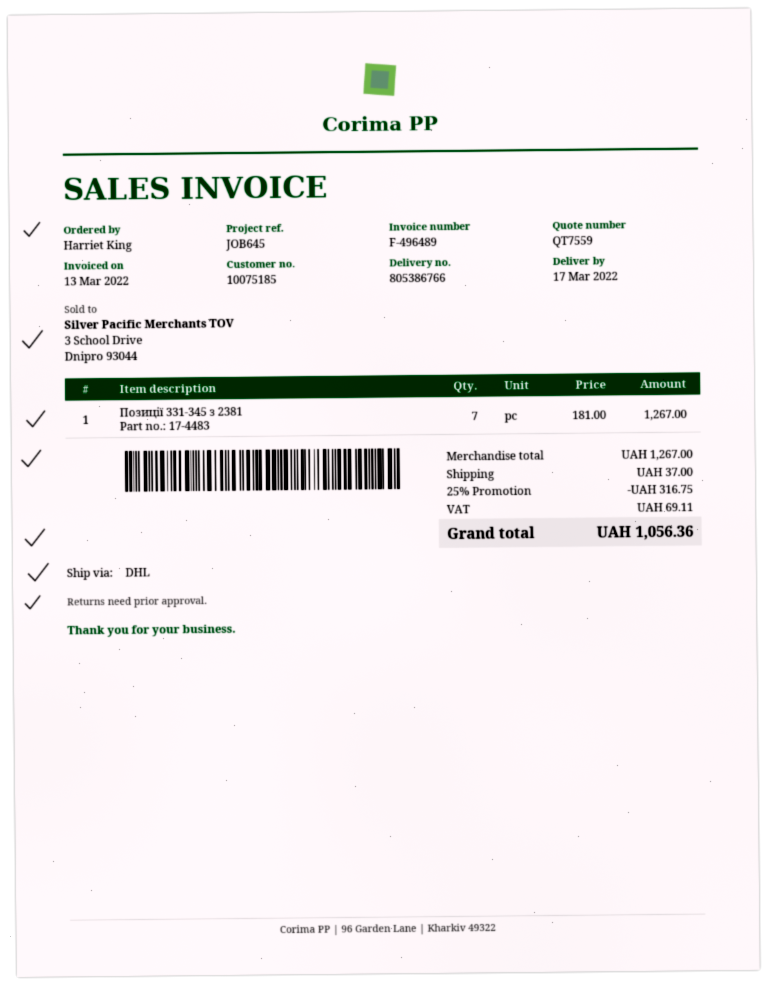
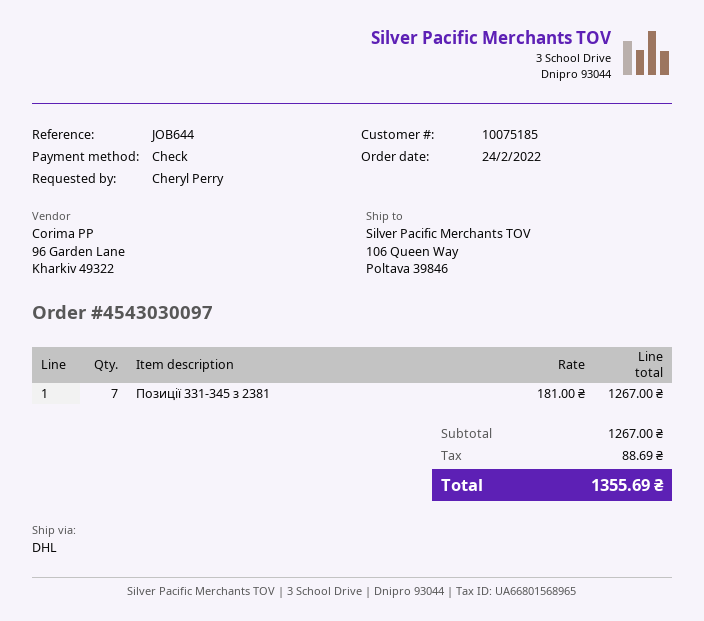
reference: JOB645 -> JOB644
ordered by: Harriet King -> Cheryl Perry
discount: 25% = 316.75 -> none
shipping: 37.00 -> none
tax: 69.11 -> 88.69
total: 1056.36 -> 1355.69

